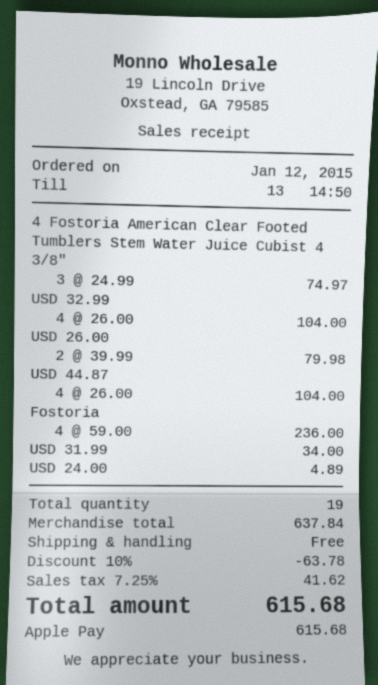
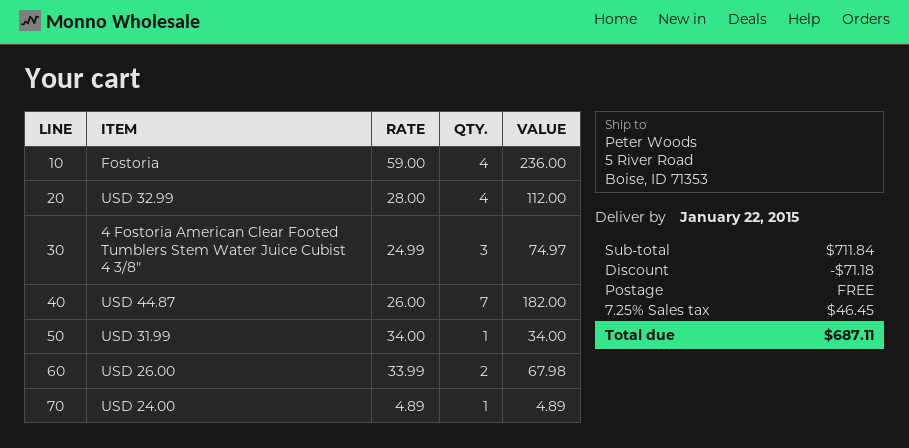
USD 32.99: 4 x 26.00 = 104.00 -> 4 x 28.00 = 112.00
USD 26.00: 2 x 39.99 = 79.98 -> 2 x 33.99 = 67.98
USD 44.87: 4 x 26.00 = 104.00 -> 7 x 26.00 = 182.00
subtotal: 637.84 -> 711.84
discount: 63.78 -> 71.18
tax: 7.25% = 41.62 -> 7.25% = 46.45
total: 615.68 -> 687.11

